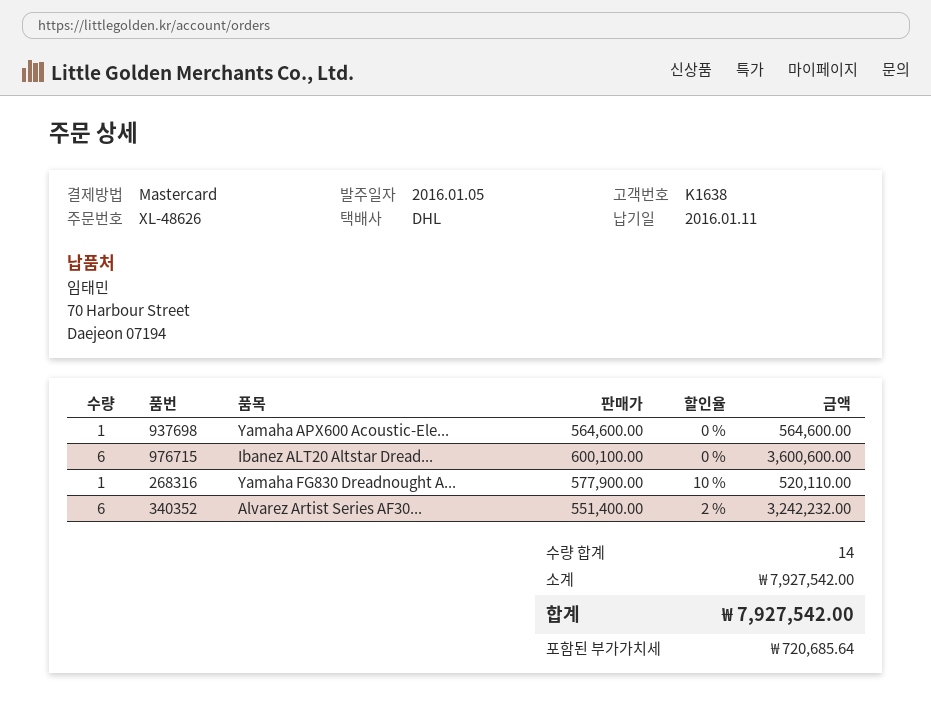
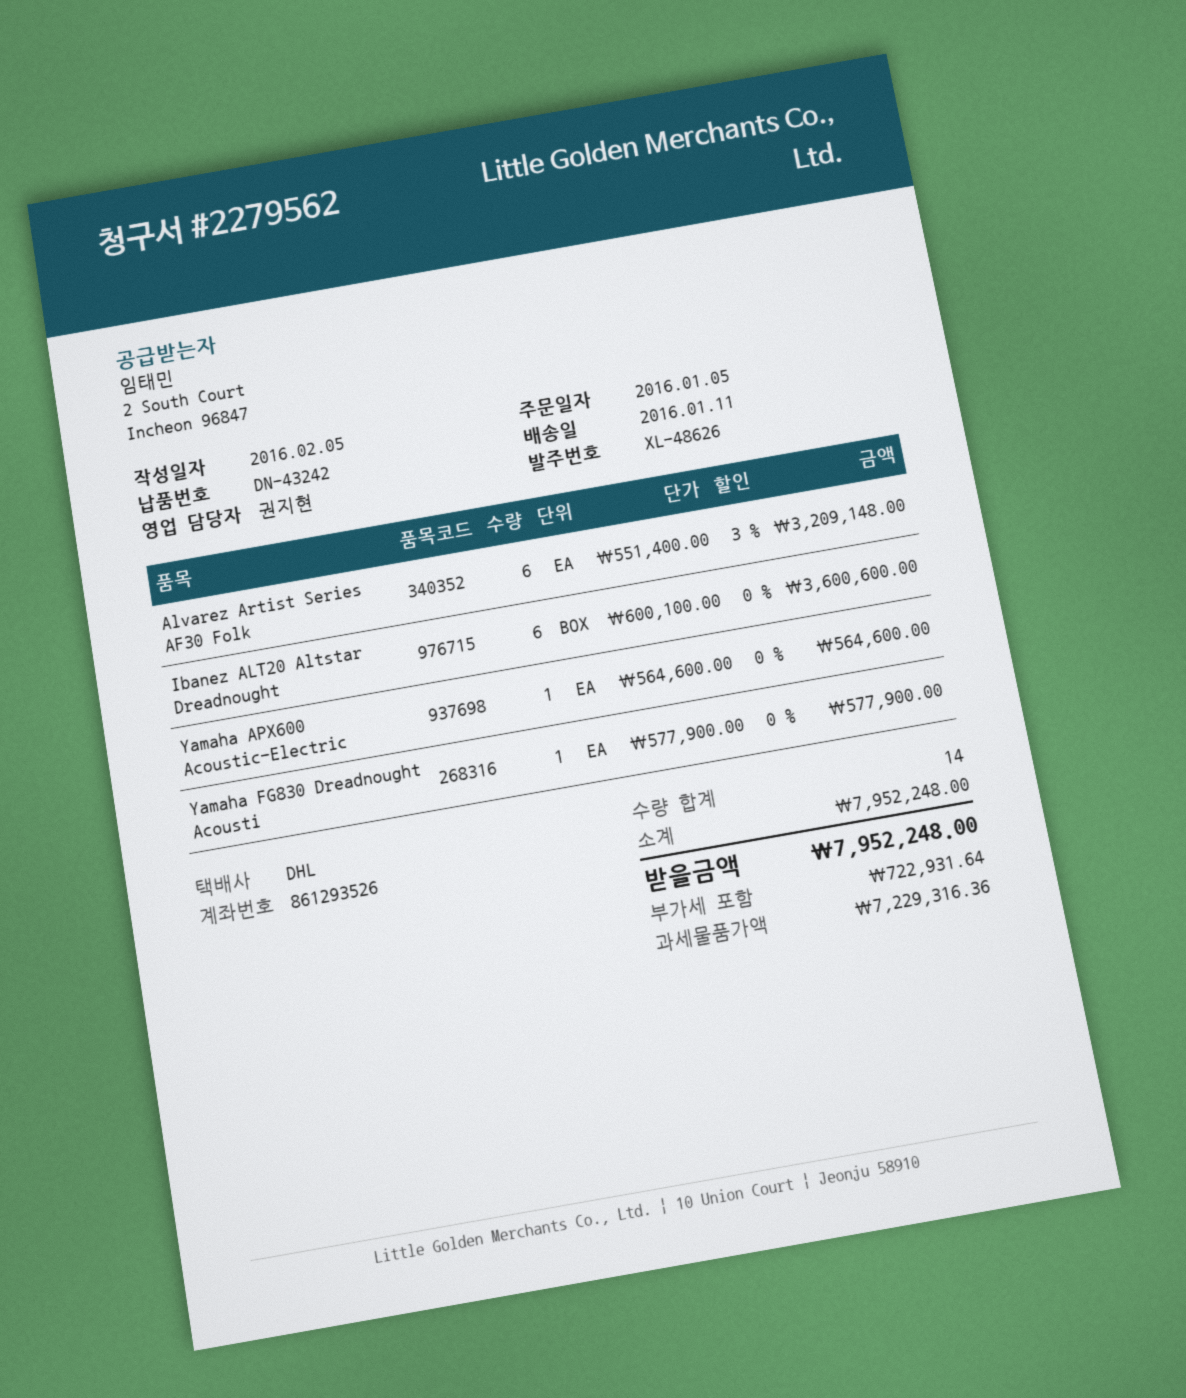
Yamaha FG830 Dreadnought A...: 1 x 577900.00 - 10% = 520110.00 -> 1 x 577900.00 = 577900.00
Alvarez Artist Series AF30...: 6 x 551400.00 - 2% = 3242232.00 -> 6 x 551400.00 - 3% = 3209148.00
subtotal: 7927542.00 -> 7952248.00
tax: 720685.64 -> 722931.64
total: 7927542.00 -> 7952248.00

